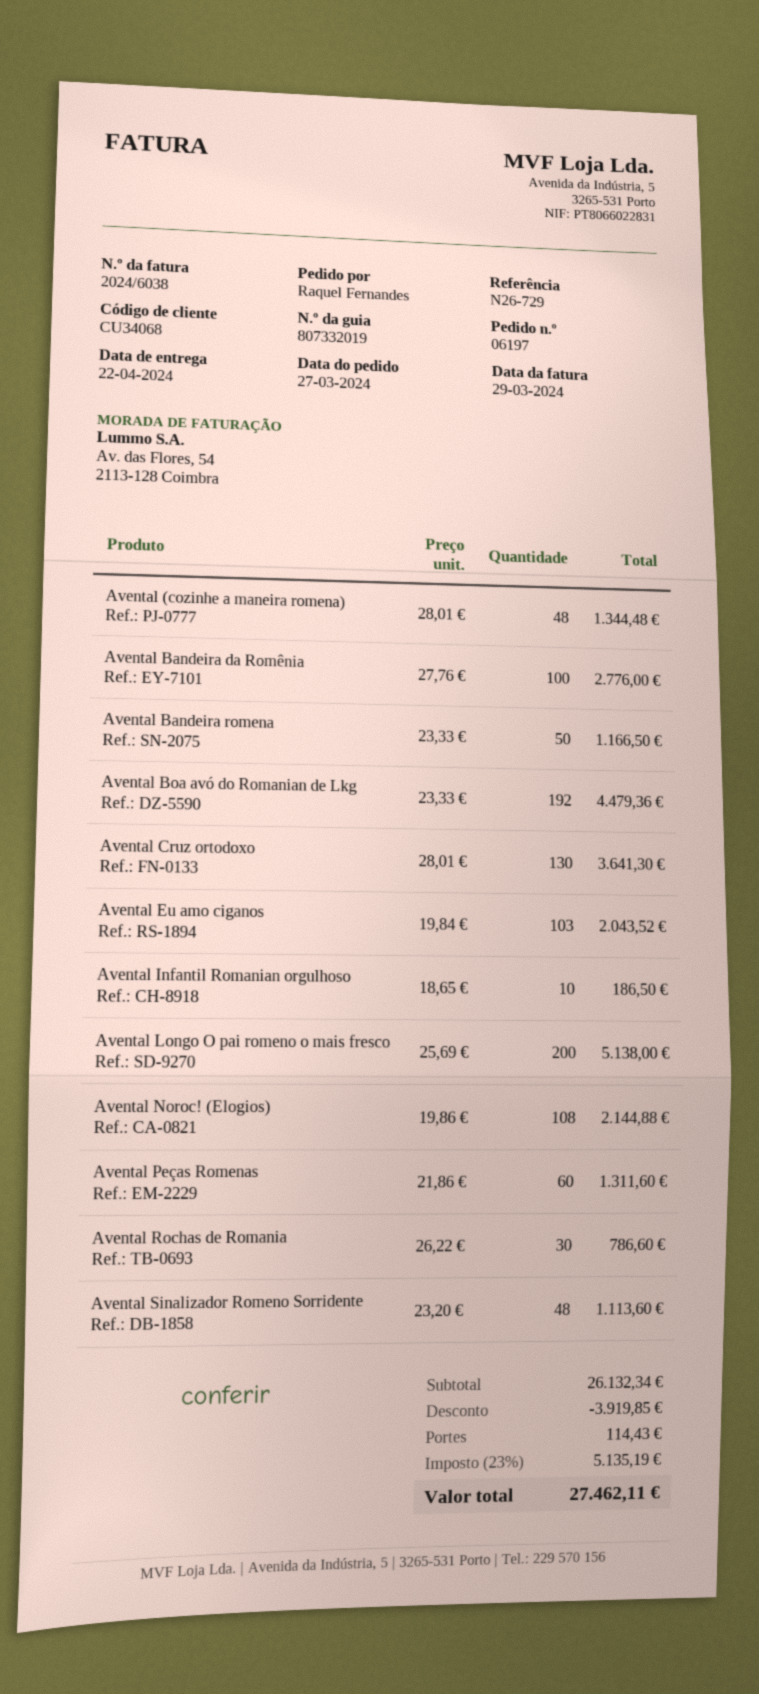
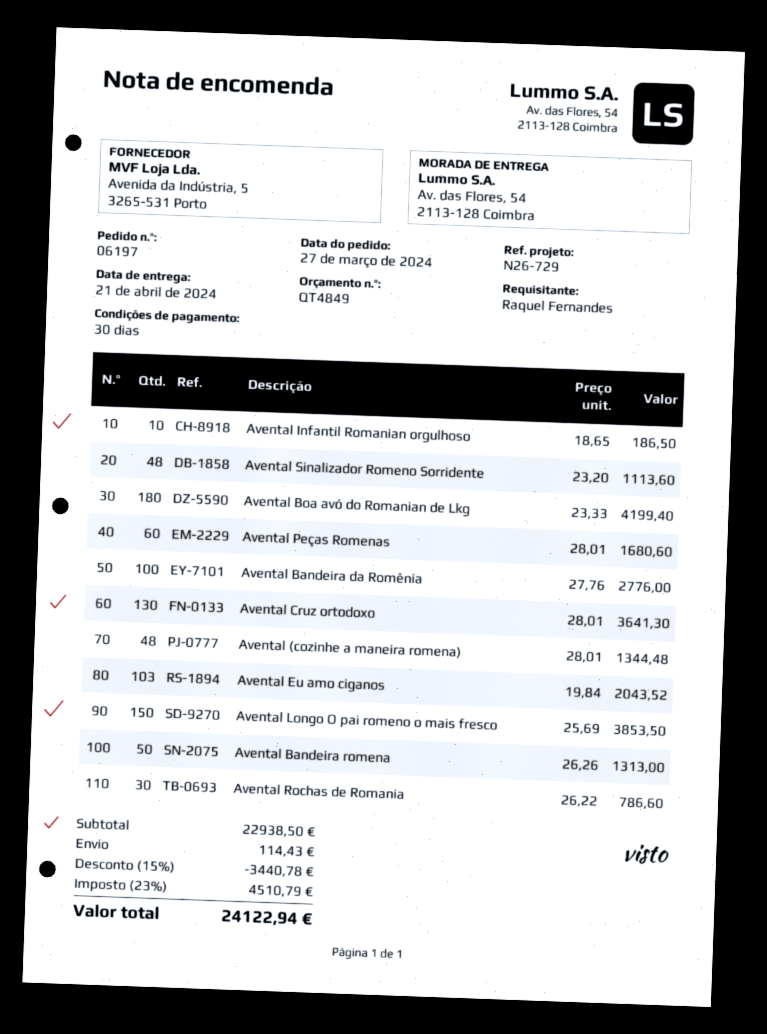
delivery date: 2024-04-22 -> 2024-04-21
Avental Bandeira romena: 50 x 23.33 = 1166.50 -> 50 x 26.26 = 1313.00
Avental Boa avó do Romanian de Lkg: 192 x 23.33 = 4479.36 -> 180 x 23.33 = 4199.40
Avental Longo O pai romeno o mais fresco: 200 x 25.69 = 5138.00 -> 150 x 25.69 = 3853.50
Avental Noroc! (Elogios): 108 x 19.86 = 2144.88 -> none
Avental Peças Romenas: 60 x 21.86 = 1311.60 -> 60 x 28.01 = 1680.60
subtotal: 26132.34 -> 22938.50
discount: 3919.85 -> 3440.78
tax: 23% = 5135.19 -> 23% = 4510.79
total: 27462.11 -> 24122.94

